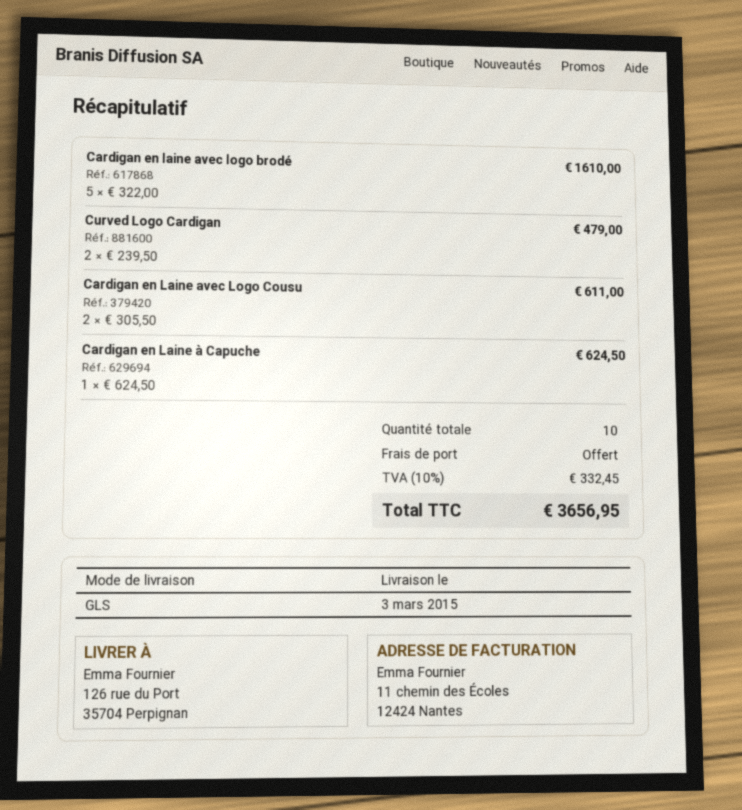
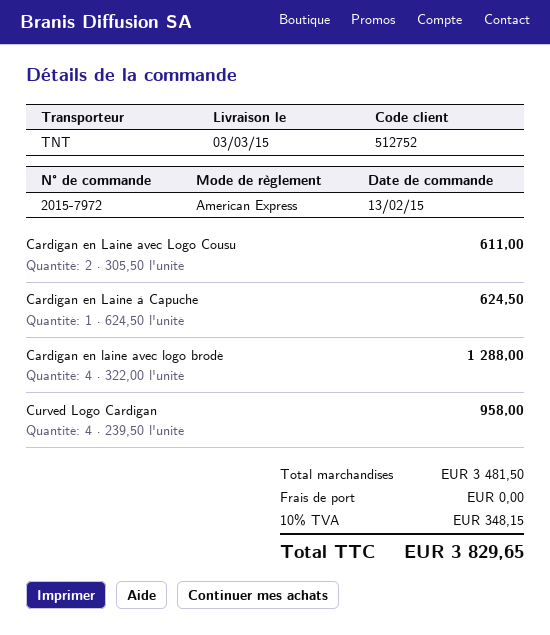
shipping method: GLS -> TNT
Cardigan en laine avec logo brodé: 5 x 322.00 = 1610.00 -> 4 x 322.00 = 1288.00
Curved Logo Cardigan: 2 x 239.50 = 479.00 -> 4 x 239.50 = 958.00
tax: 10% = 332.45 -> 10% = 348.15
total: 3656.95 -> 3829.65

